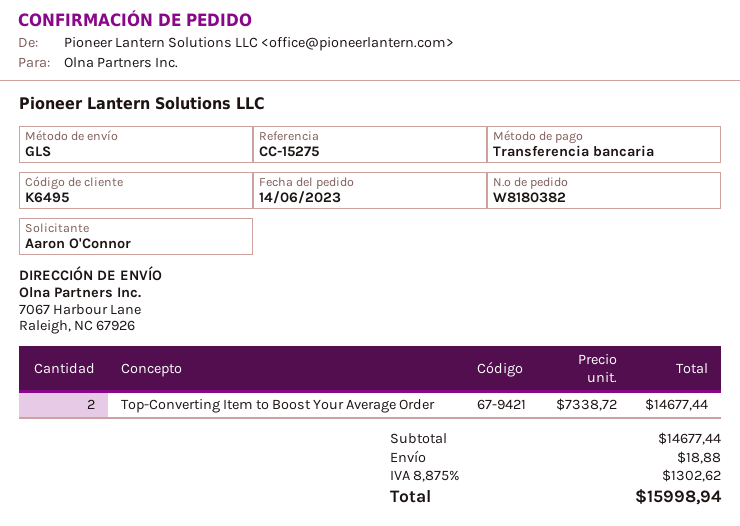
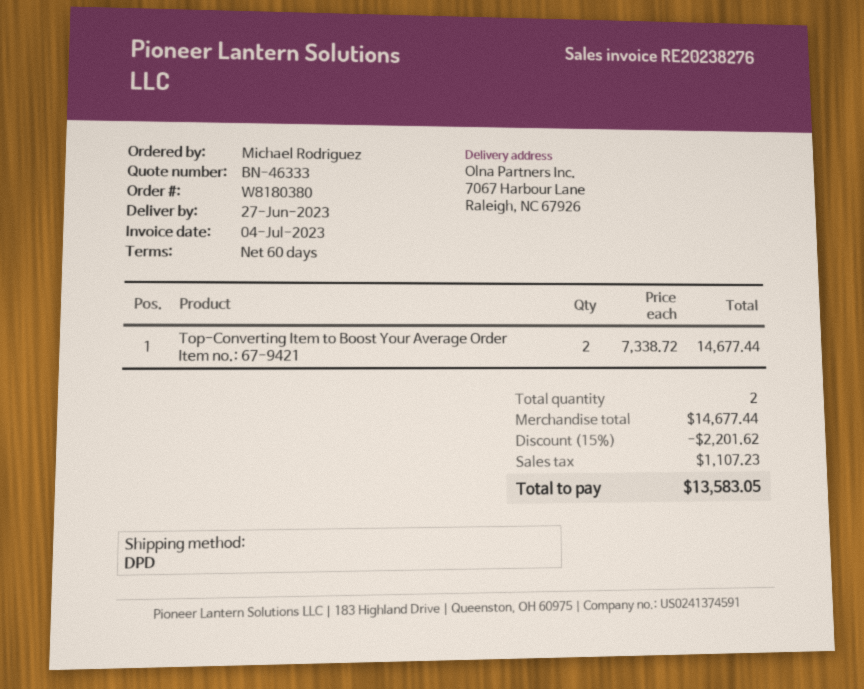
order number: W8180382 -> W8180380
ordered by: Aaron O'Connor -> Michael Rodriguez
shipping method: GLS -> DPD
discount: none -> 15% = 2201.62
shipping: 18.88 -> none
tax: 1302.62 -> 1107.23
total: 15998.94 -> 13583.05

